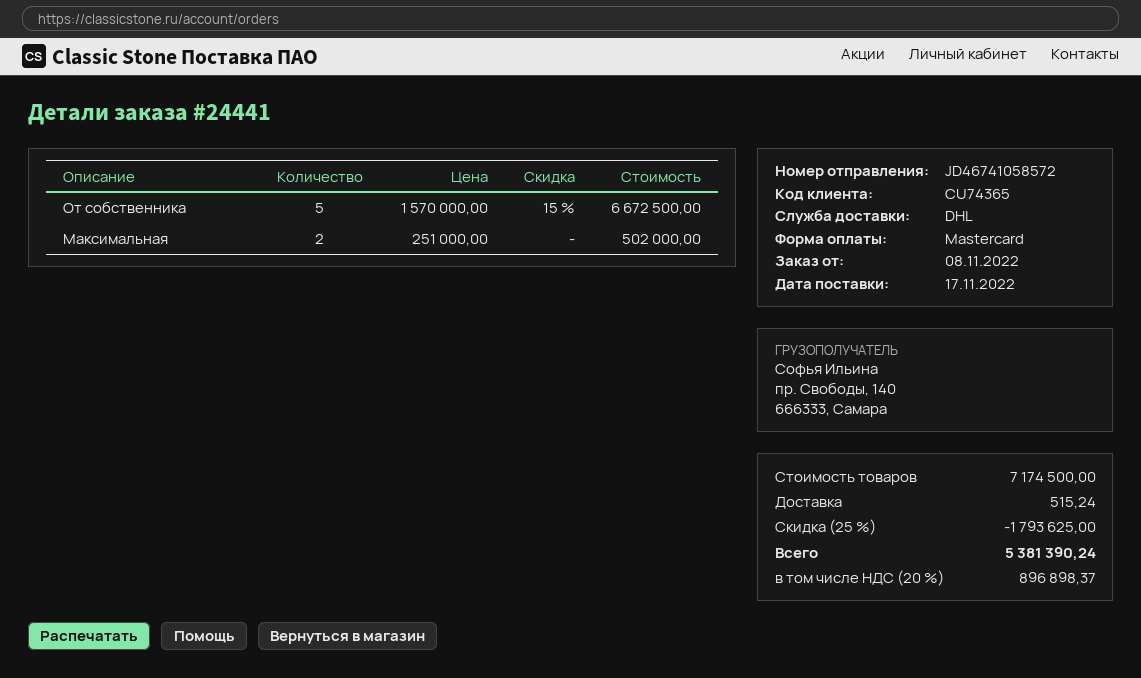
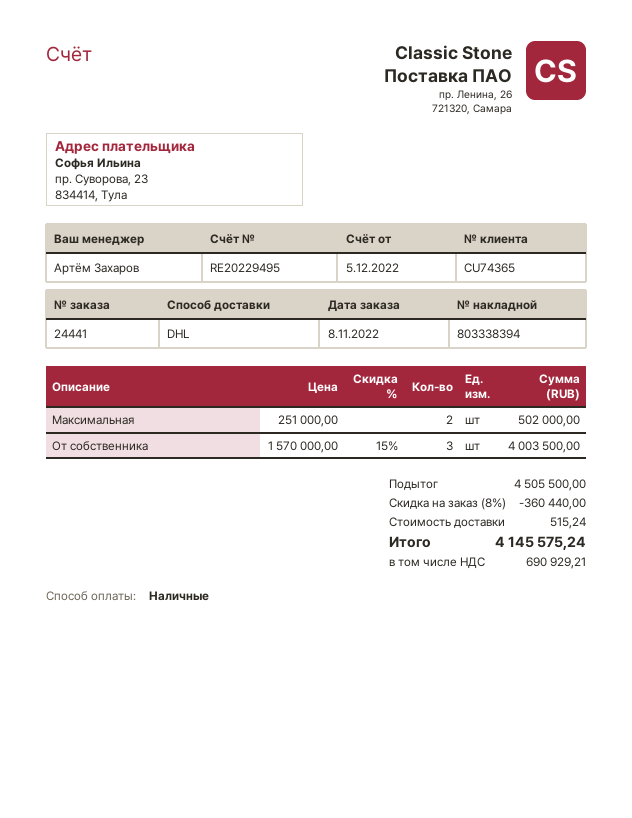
payment method: Mastercard -> cash
От собственника: 5 x 1570000.00 - 15% = 6672500.00 -> 3 x 1570000.00 - 15% = 4003500.00
subtotal: 7174500.00 -> 4505500.00
discount: 25% = 1793625.00 -> 8% = 360440.00
tax: 896898.37 -> 690929.21
total: 5381390.24 -> 4145575.24

